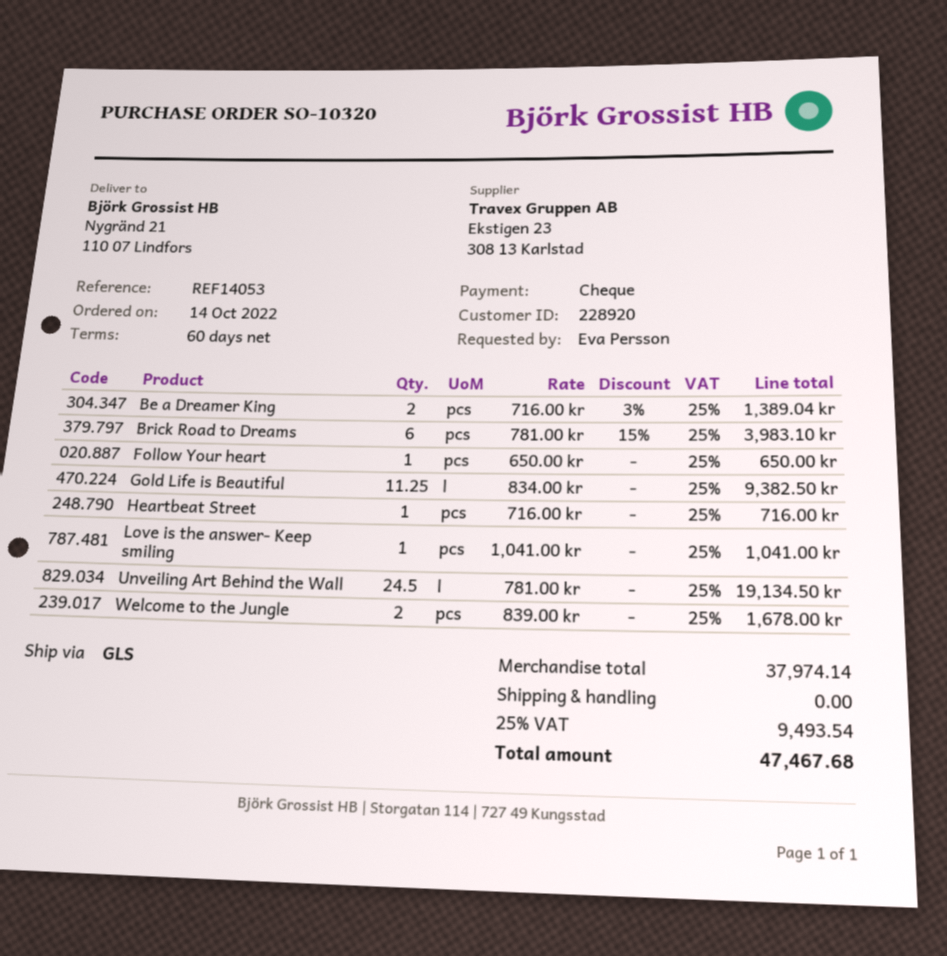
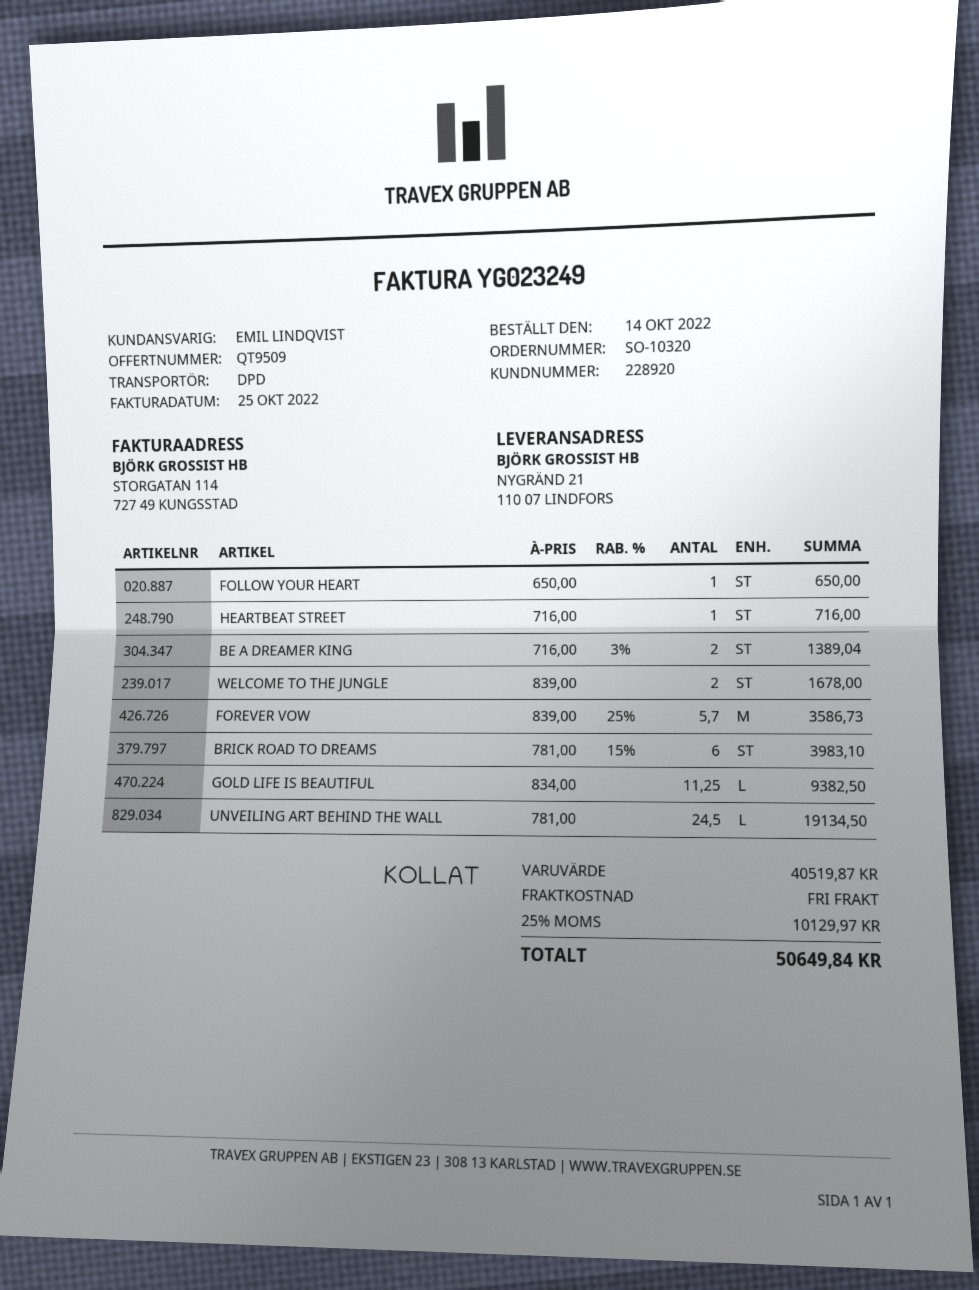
shipping method: GLS -> DPD
Love is the answer- Keep smiling: 1 x 1041.00 = 1041.00 -> none
FOREVER VOW: none -> 5.7 x 839.00 - 25% = 3586.73
subtotal: 37974.14 -> 40519.87
tax: 25% = 9493.54 -> 25% = 10129.97
total: 47467.68 -> 50649.84

